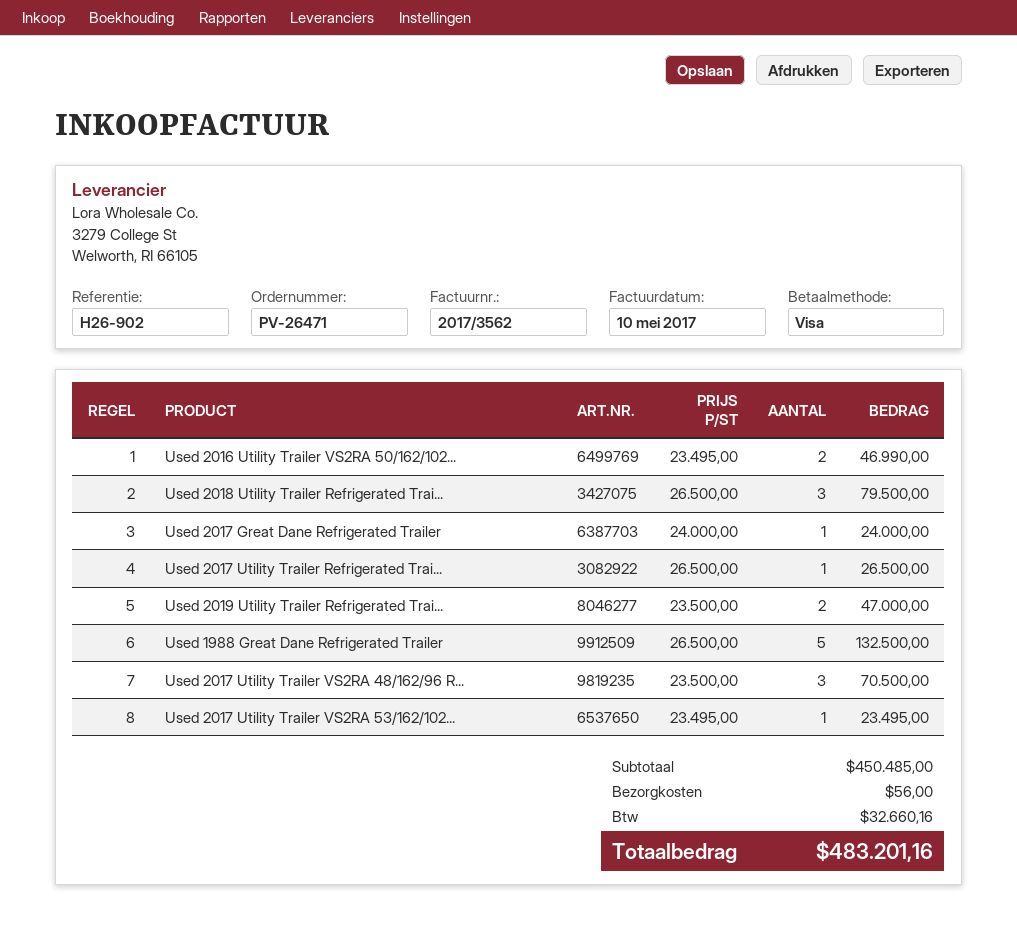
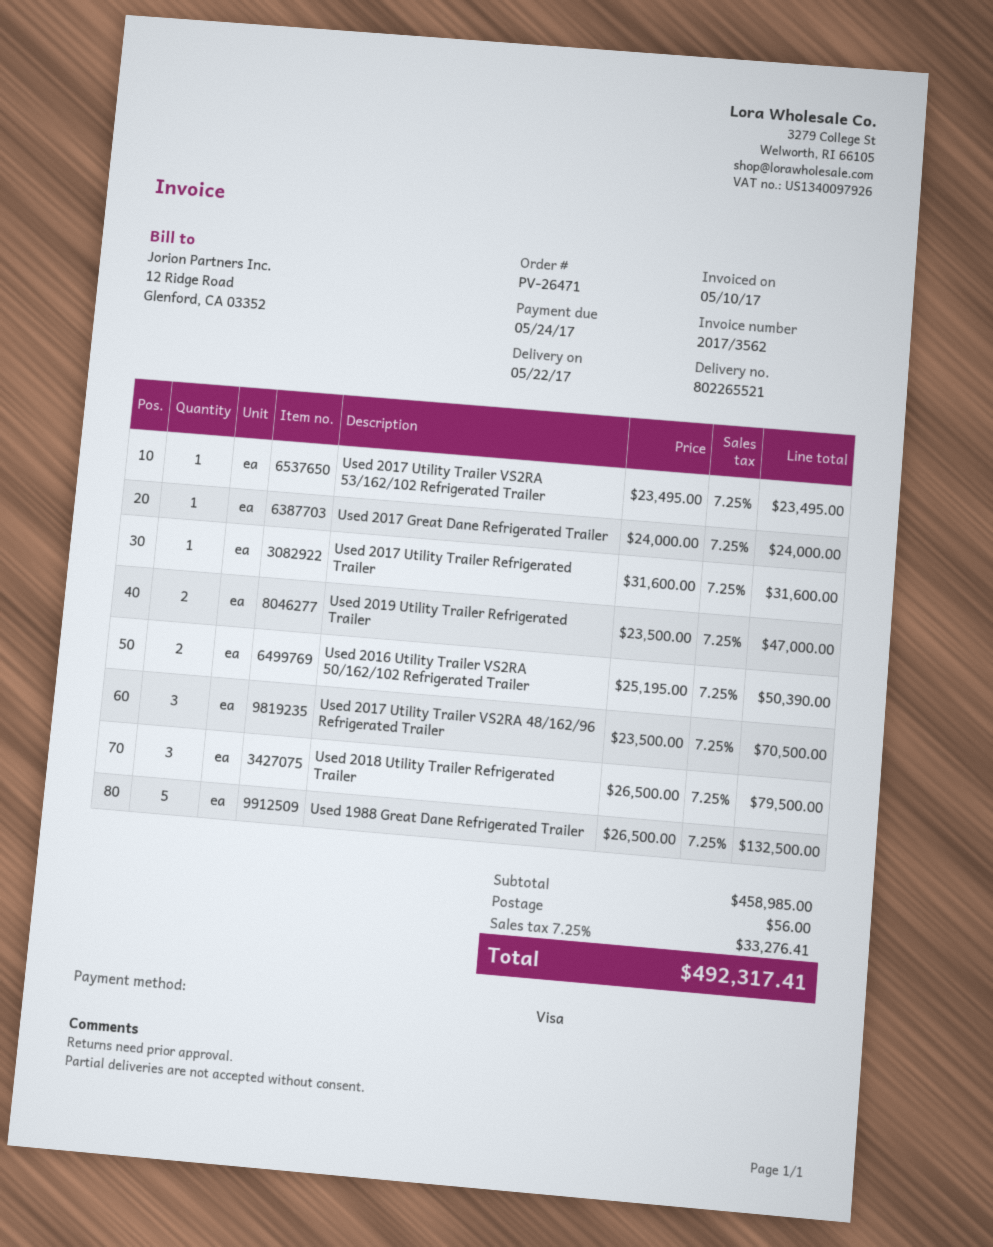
Used 2016 Utility Trailer VS2RA 50/162/102...: 2 x 23495.00 = 46990.00 -> 2 x 25195.00 = 50390.00
Used 2017 Utility Trailer Refrigerated Trai...: 1 x 26500.00 = 26500.00 -> 1 x 31600.00 = 31600.00
subtotal: 450485.00 -> 458985.00
tax: 32660.16 -> 33276.41
total: 483201.16 -> 492317.41

